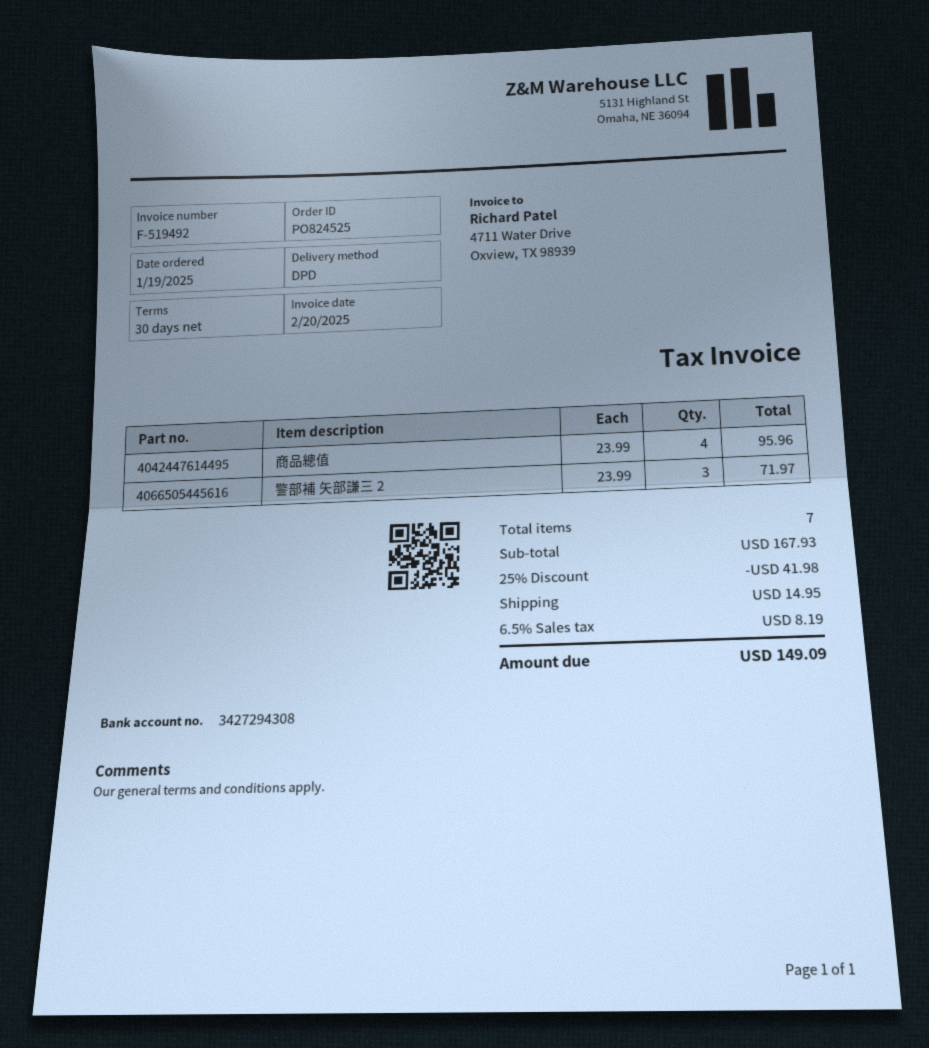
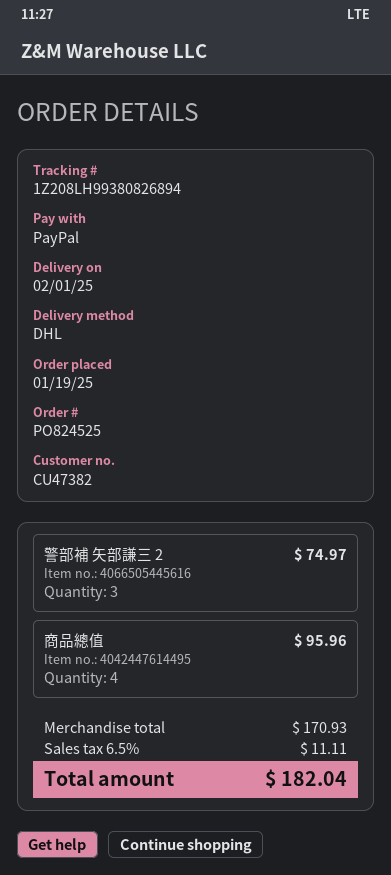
shipping method: DPD -> DHL
警部補 矢部謙三 2: 3 for 71.97 -> 3 for 74.97
subtotal: 167.93 -> 170.93
discount: 25% = 41.98 -> none
shipping: 14.95 -> none
tax: 6.5% = 8.19 -> 6.5% = 11.11
total: 149.09 -> 182.04

